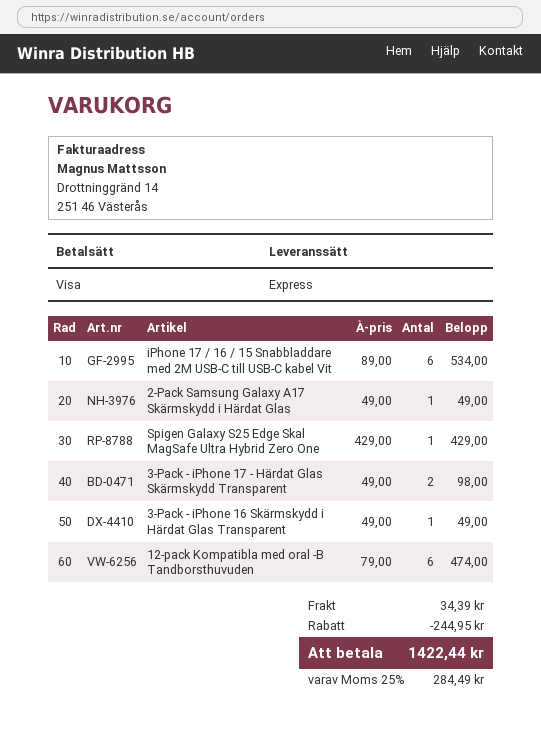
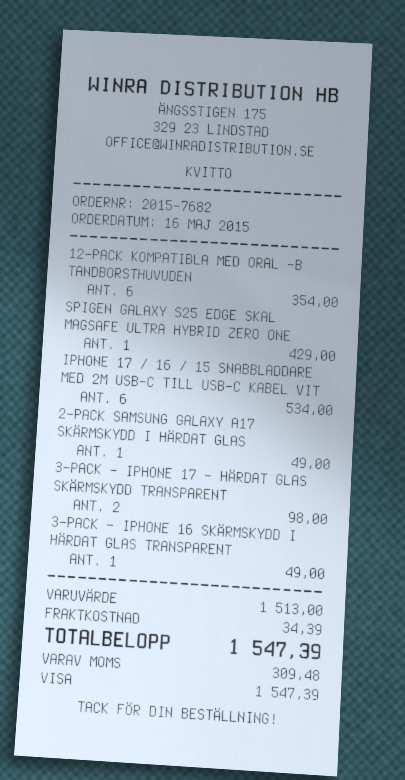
12-pack Kompatibla med oral -B Tandborsthuvuden: 6 for 474.00 -> 6 for 354.00
discount: 244.95 -> none
tax: 284.49 -> 309.48
total: 1422.44 -> 1547.39

